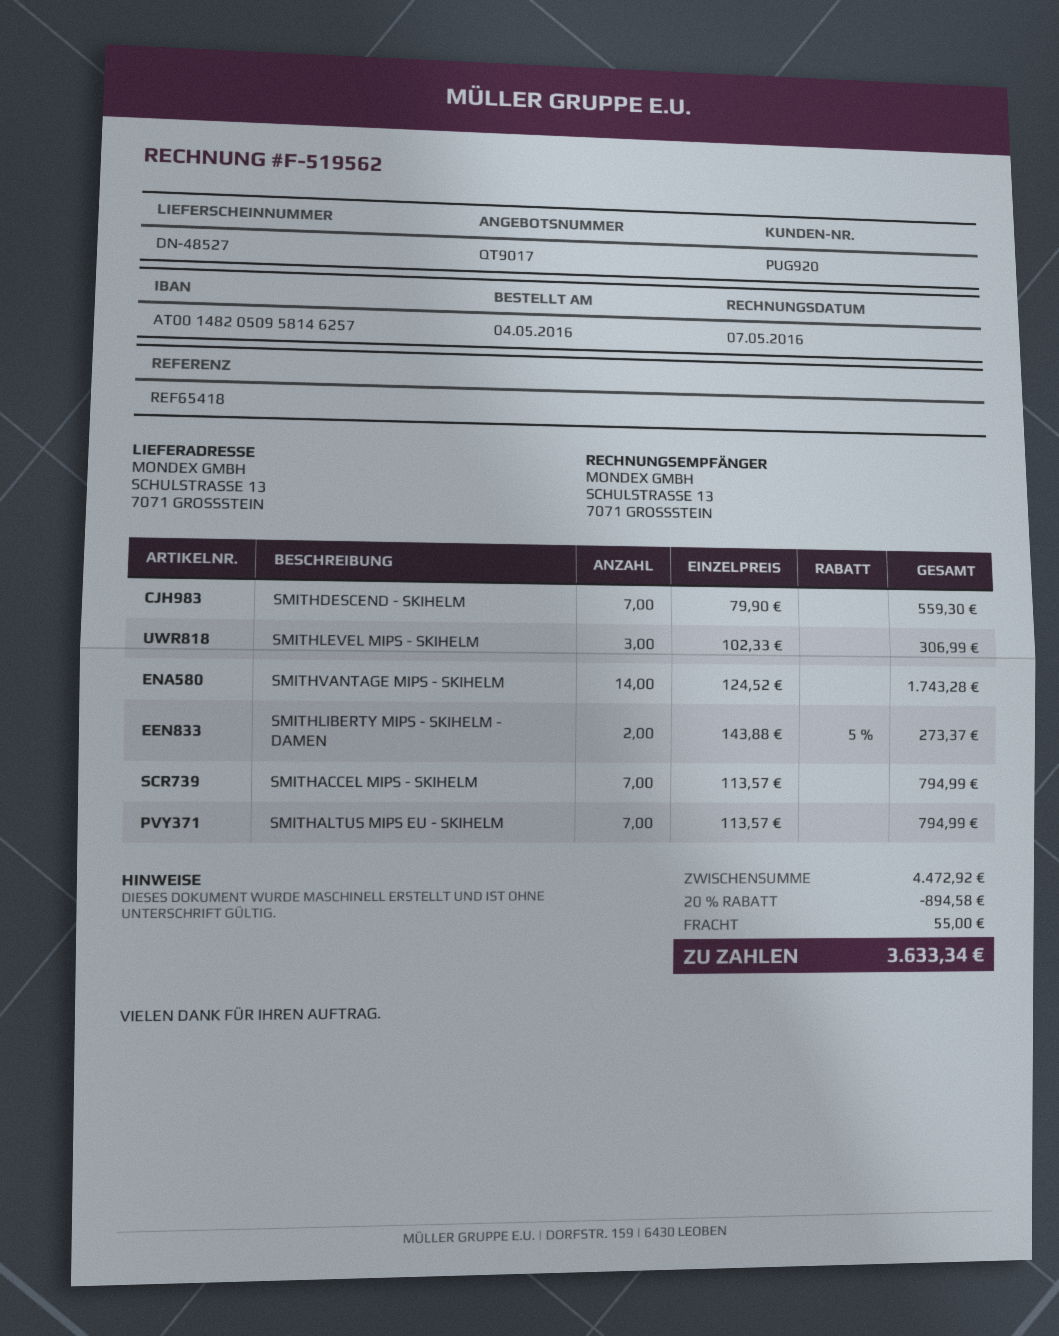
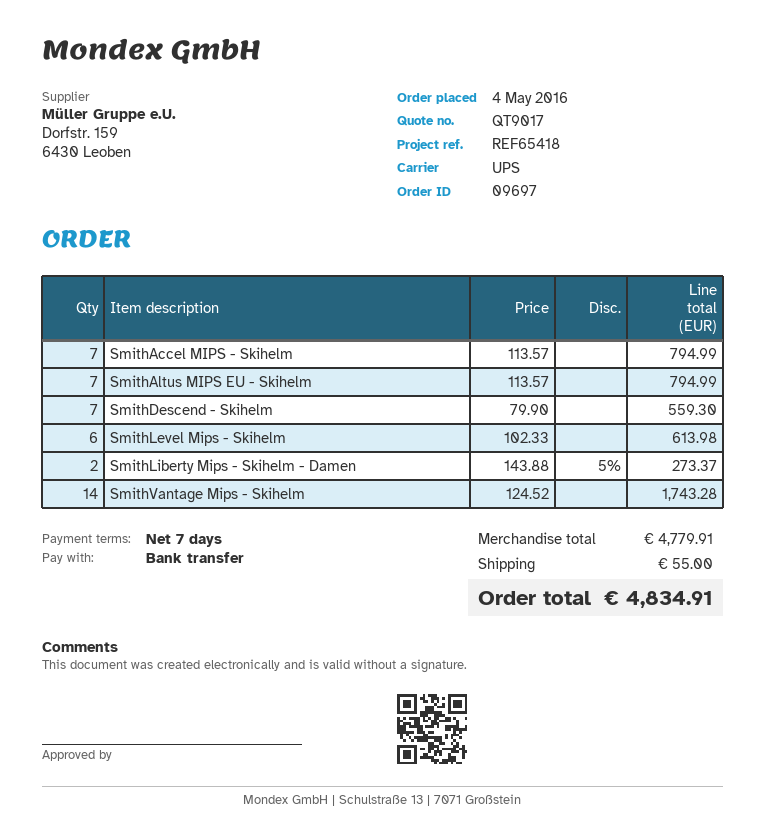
SMITHLEVEL MIPS - SKIHELM: 3 x 102.33 = 306.99 -> 6 x 102.33 = 613.98
subtotal: 4472.92 -> 4779.91
discount: 20% = 894.58 -> none
total: 3633.34 -> 4834.91

